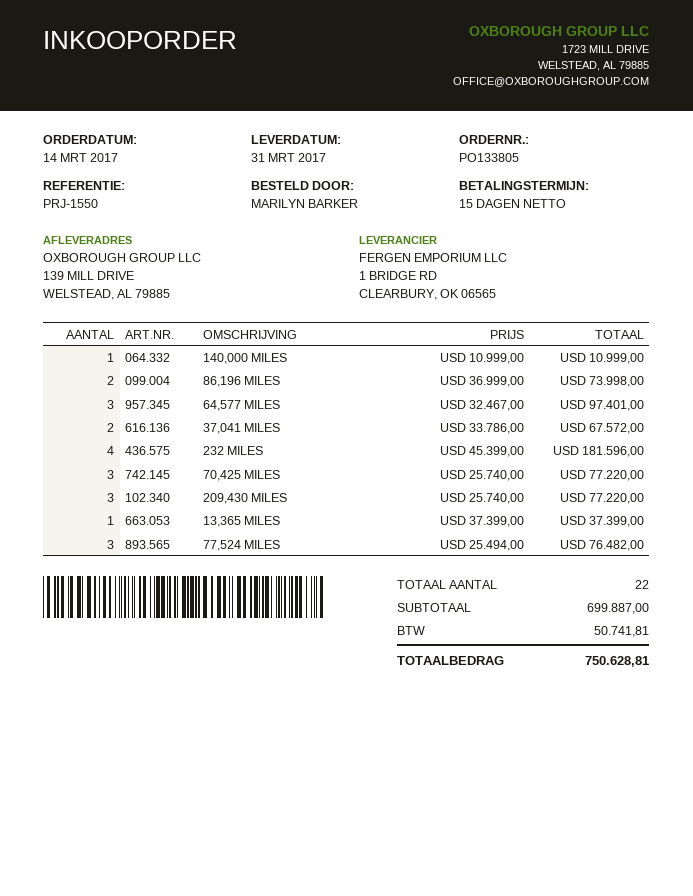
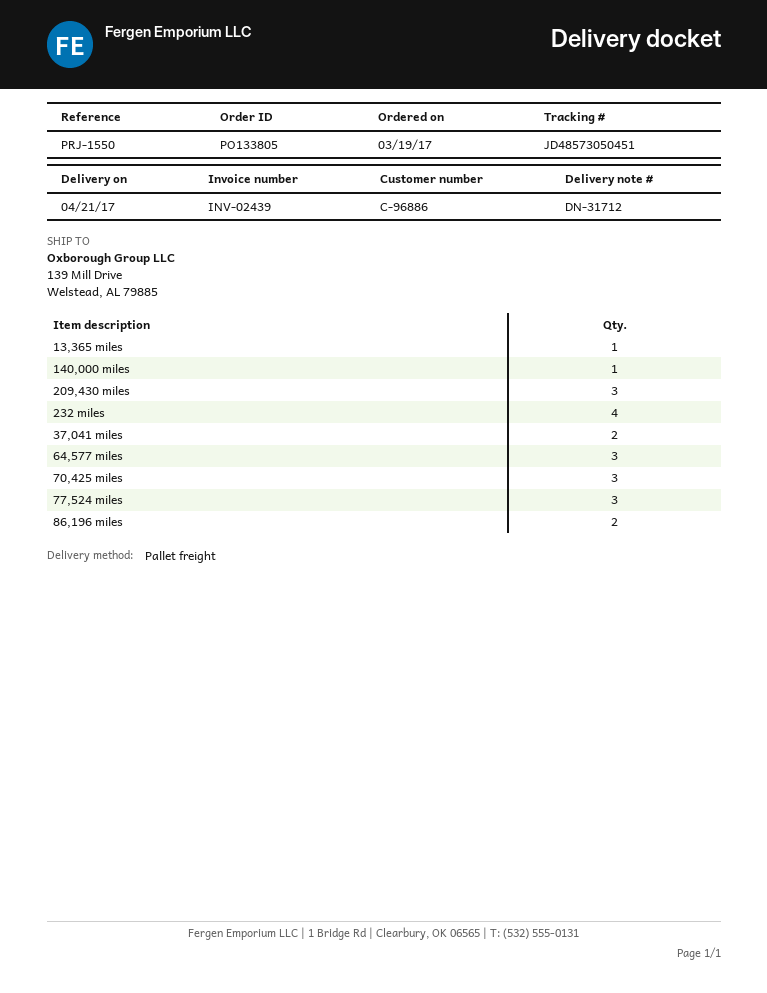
order date: 2017-03-14 -> 2017-03-19
delivery date: 2017-03-31 -> 2017-04-21

